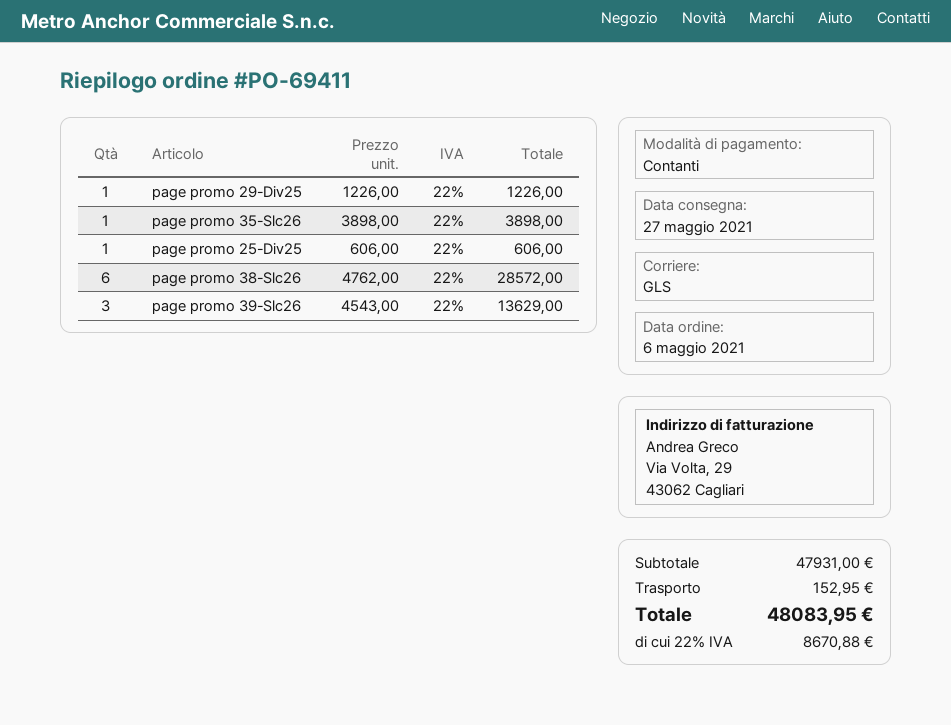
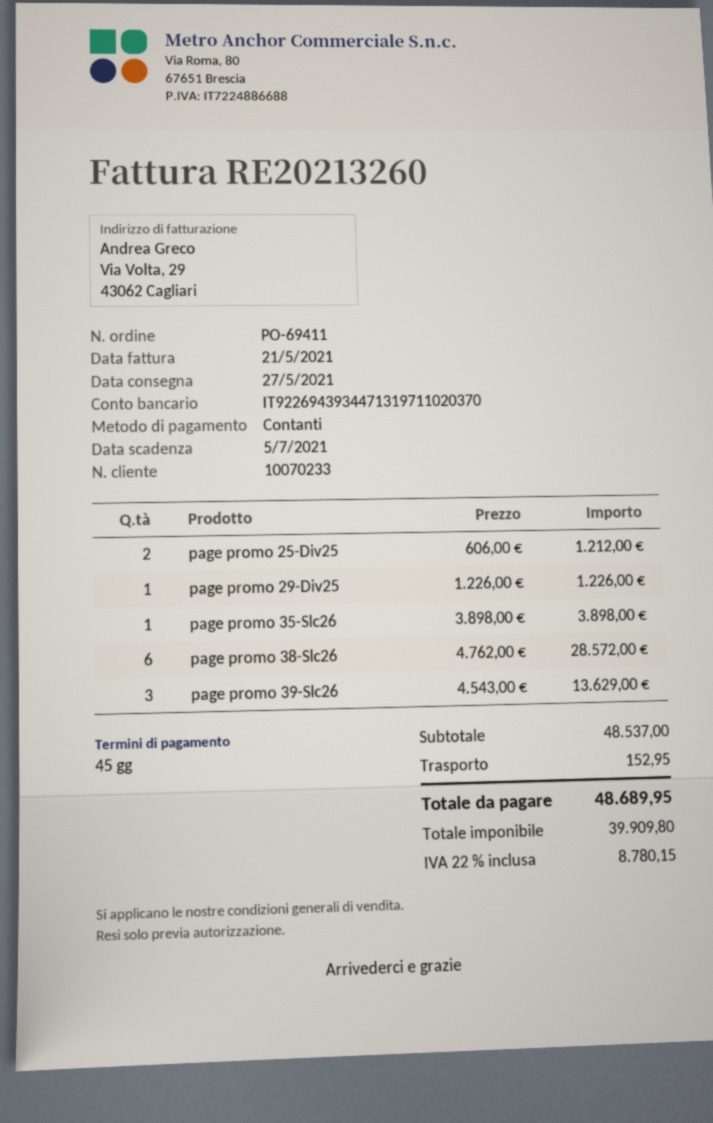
page promo 25-Div25: 1 x 606.00 = 606.00 -> 2 x 606.00 = 1212.00
subtotal: 47931.00 -> 48537.00
tax: 22% = 8670.88 -> 22% = 8780.15
total: 48083.95 -> 48689.95

